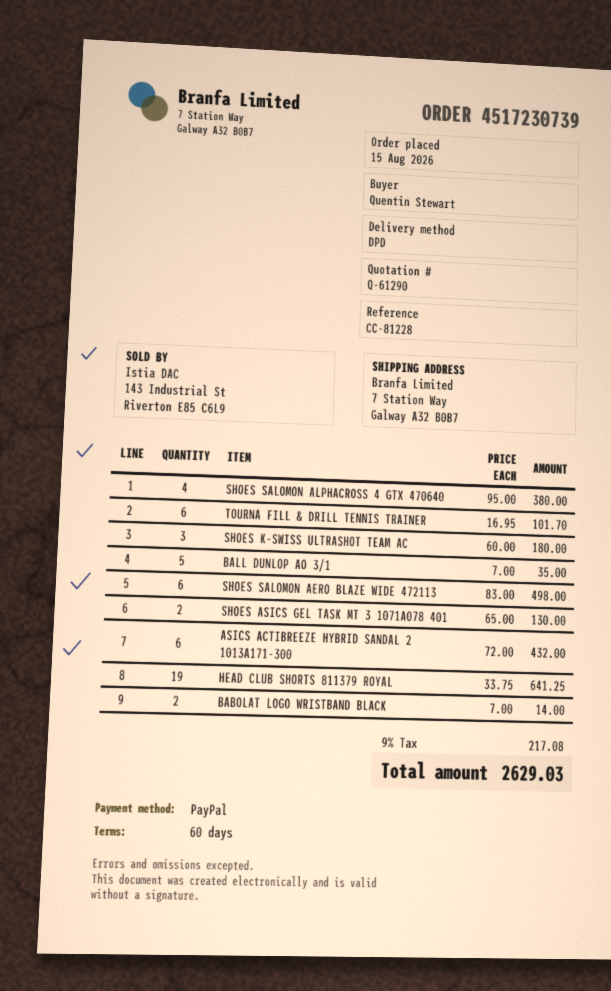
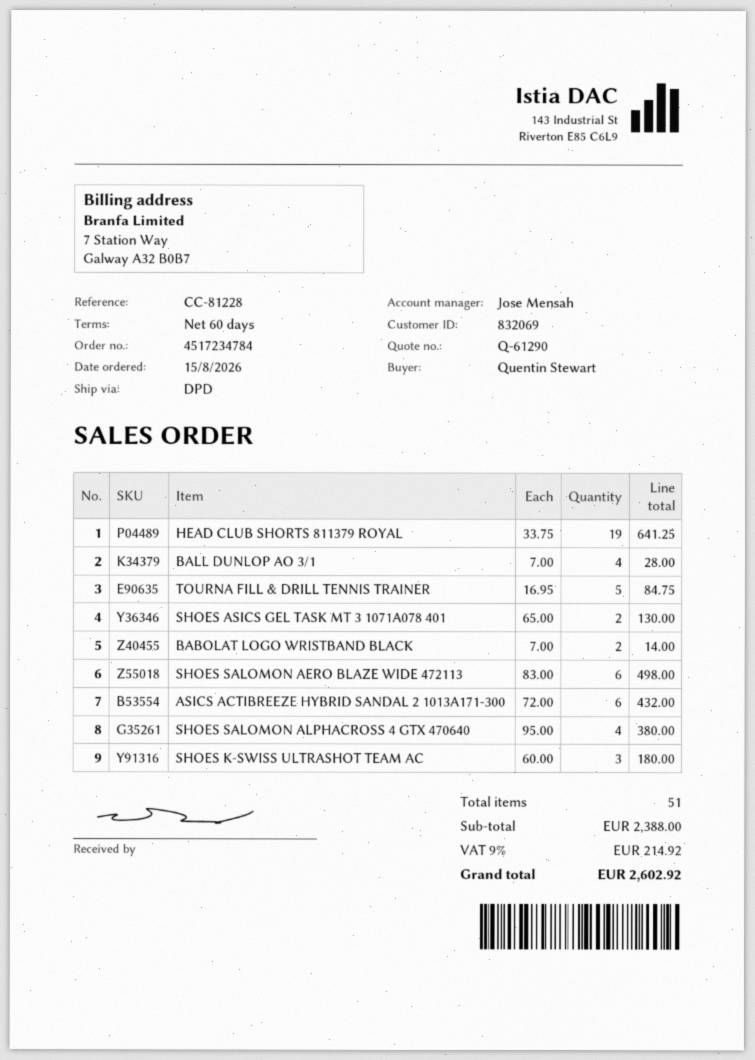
order number: 4517230739 -> 4517234784
TOURNA FILL & DRILL TENNIS TRAINER: 6 x 16.95 = 101.70 -> 5 x 16.95 = 84.75
BALL DUNLOP AO 3/1: 5 x 7.00 = 35.00 -> 4 x 7.00 = 28.00
tax: 9% = 217.08 -> 9% = 214.92
total: 2629.03 -> 2602.92

